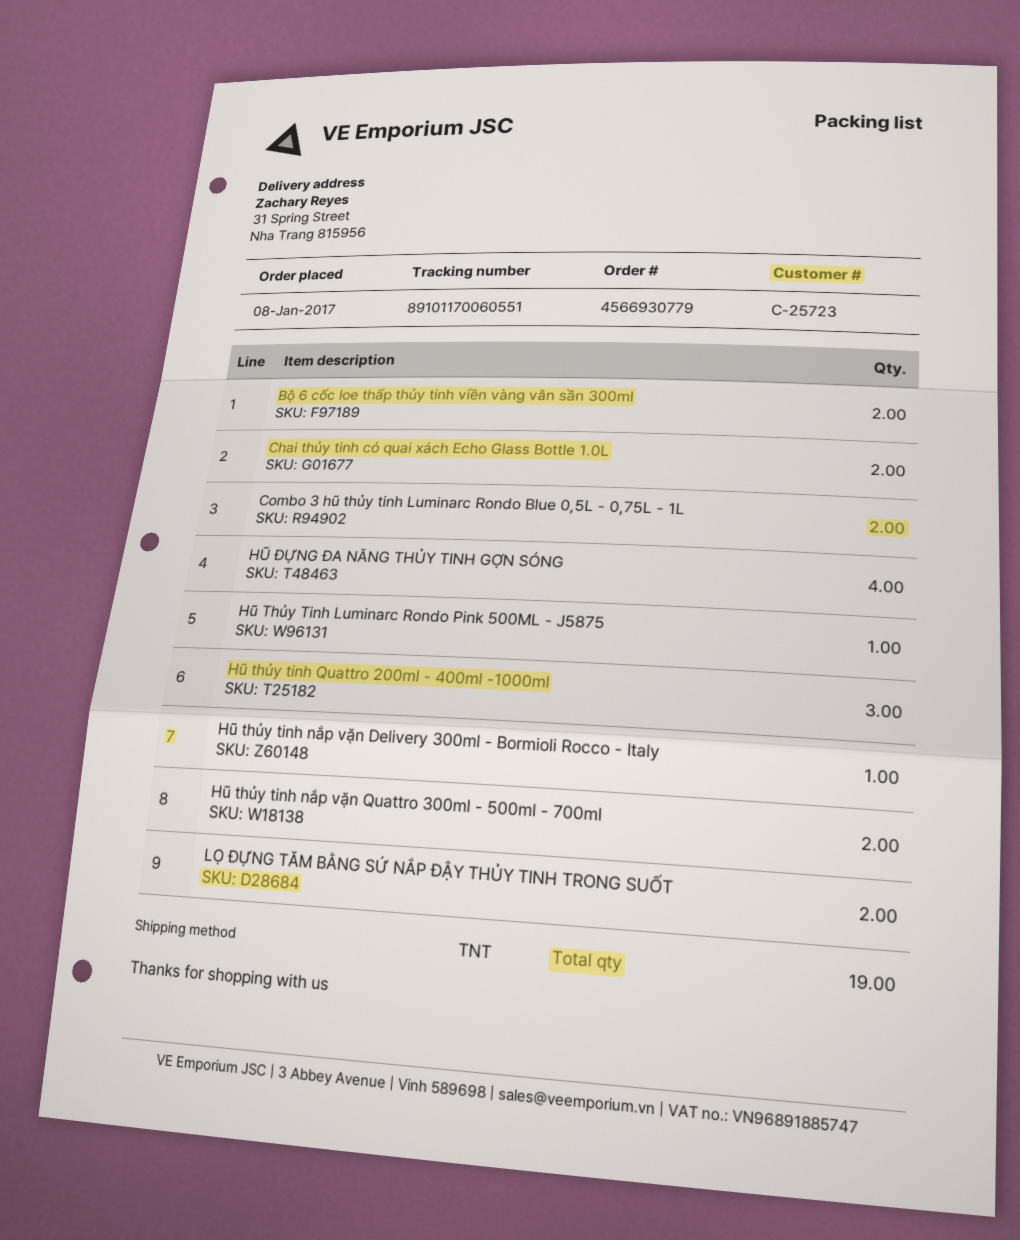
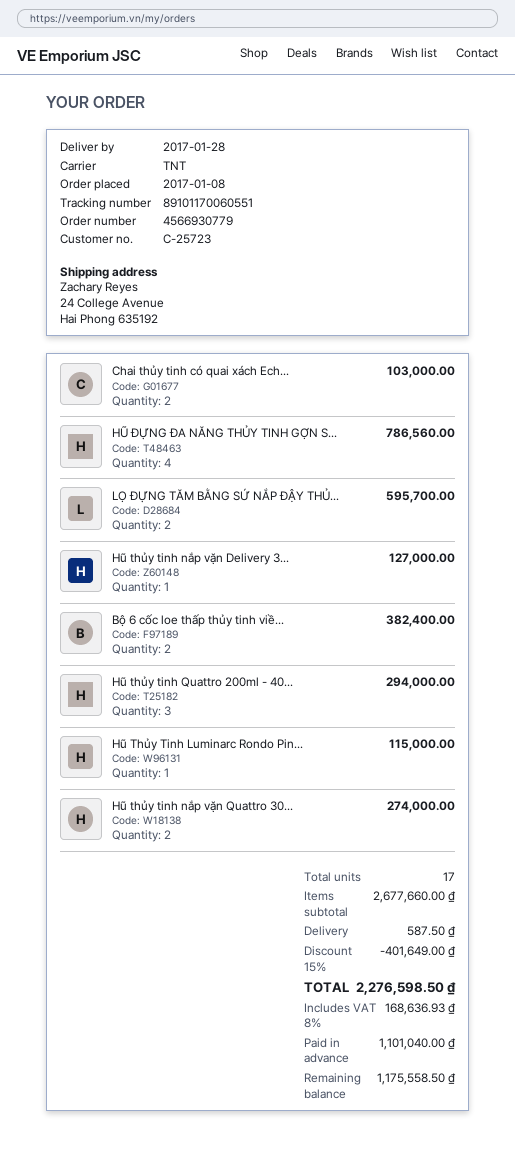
ship to: 31 Spring Street, Nha Trang 815956 -> 24 College Avenue, Hai Phong 635192
Combo 3 hũ thủy tinh Luminarc Rondo Blue 0,5L - 0,75L - 1L: 2 -> none
total quantity: 19 -> 17

